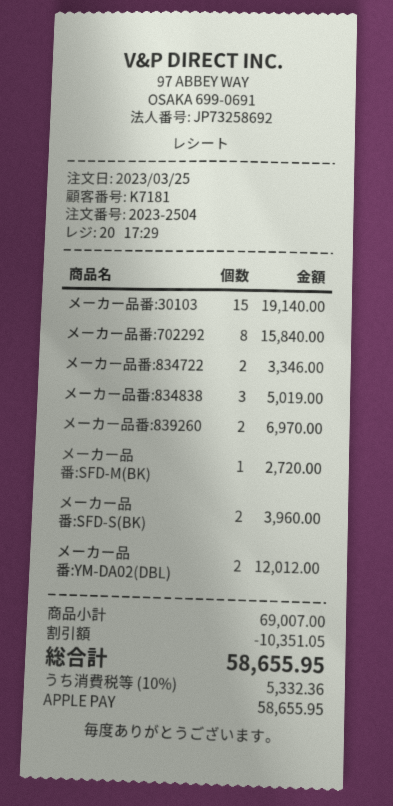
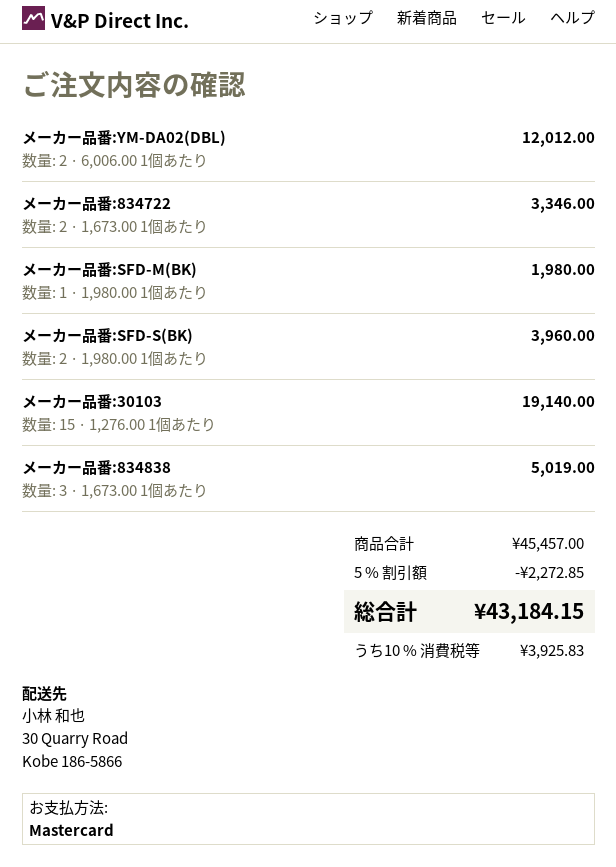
payment method: Apple Pay -> Mastercard
メーカー品番:702292: 8 for 15840.00 -> none
メーカー品番:839260: 2 for 6970.00 -> none
メーカー品番:SFD-M(BK): 1 for 2720.00 -> 1 for 1980.00
subtotal: 69007.00 -> 45457.00
discount: 10351.05 -> 2272.85
tax: 10% = 5332.36 -> 10% = 3925.83
total: 58655.95 -> 43184.15

